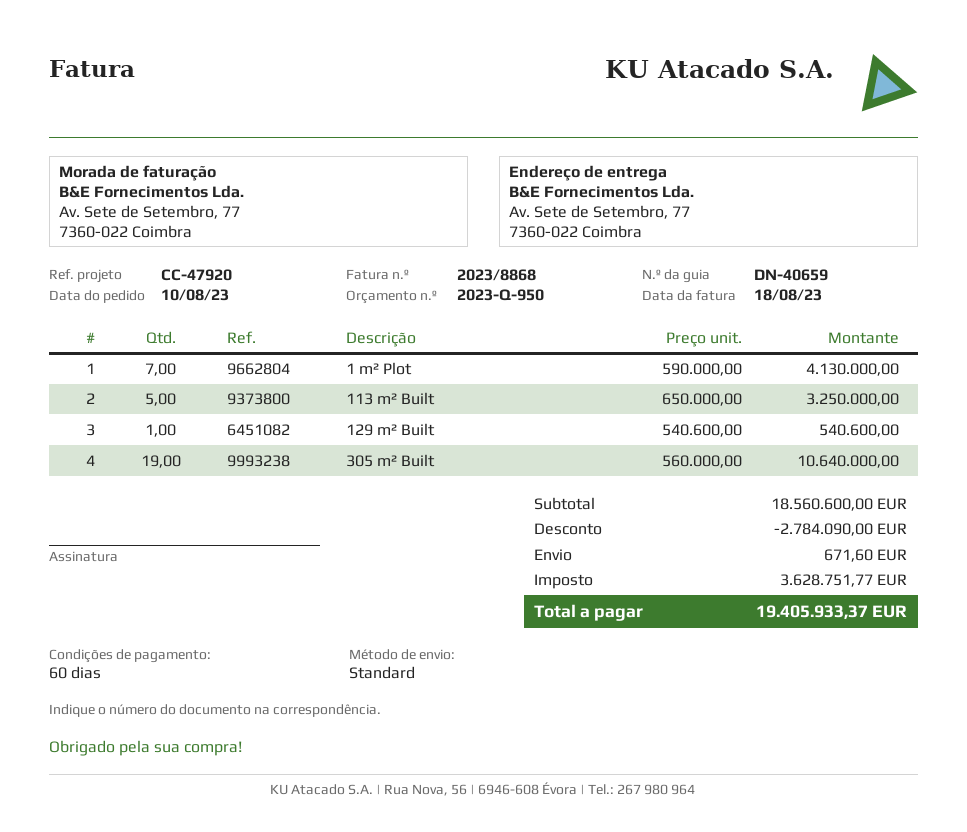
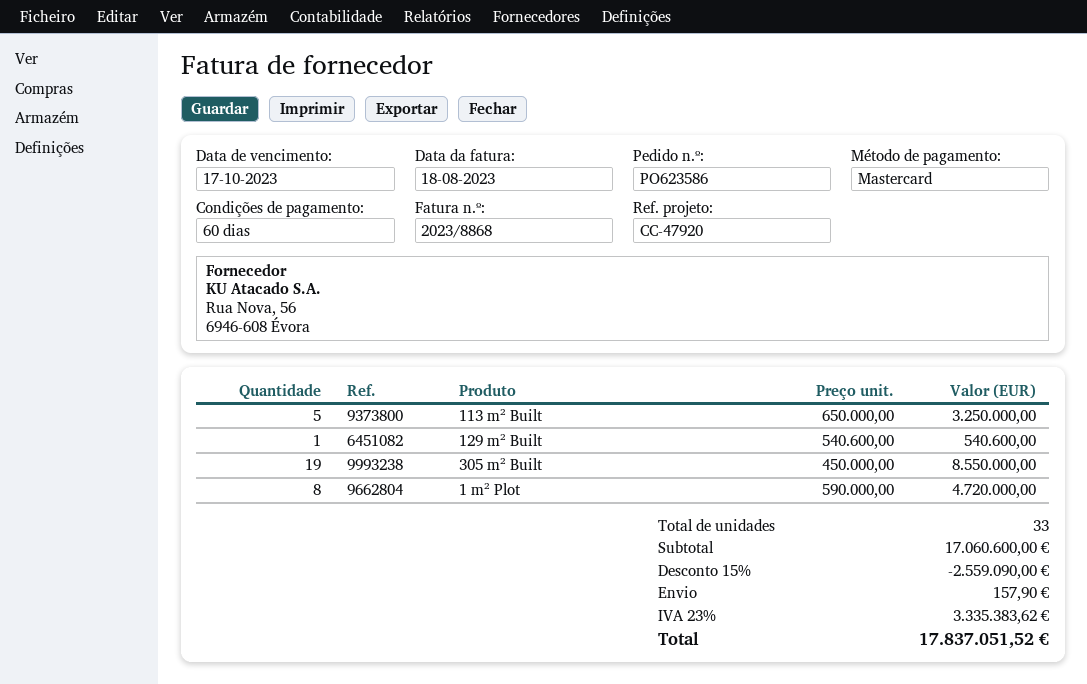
1 m² Plot: 7 x 590000.00 = 4130000.00 -> 8 x 590000.00 = 4720000.00
305 m² Built: 19 x 560000.00 = 10640000.00 -> 19 x 450000.00 = 8550000.00
subtotal: 18560600.00 -> 17060600.00
discount: 2784090.00 -> 2559090.00
shipping: 671.60 -> 157.90
tax: 3628751.77 -> 3335383.62
total: 19405933.37 -> 17837051.52

